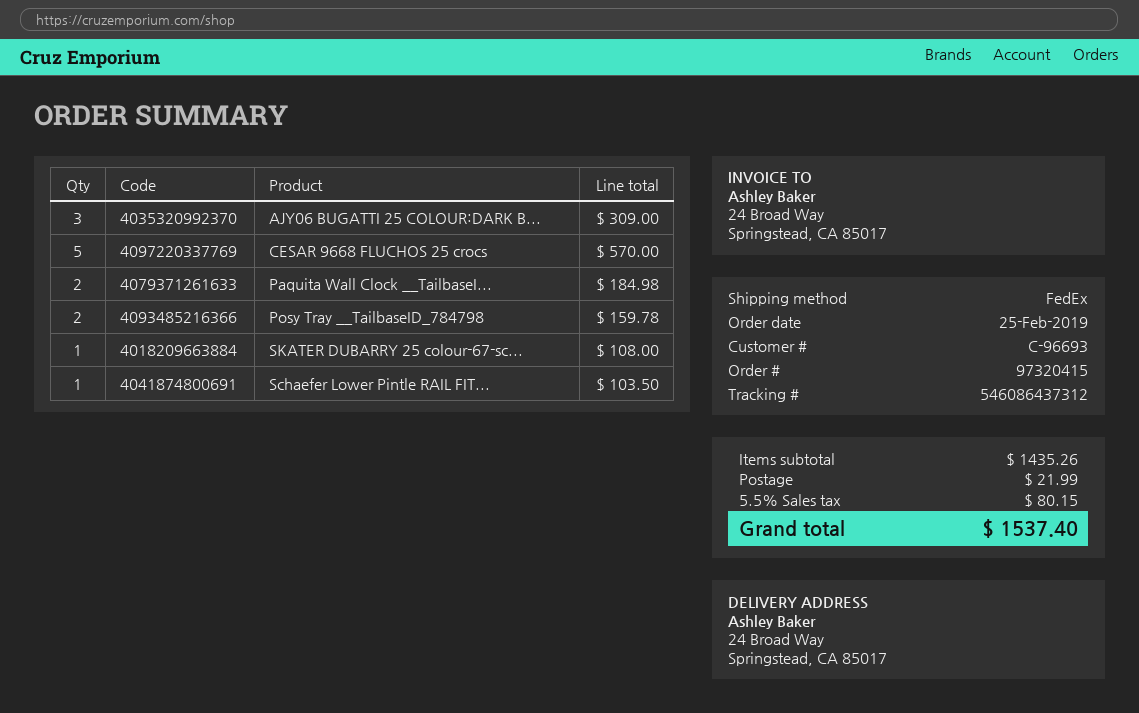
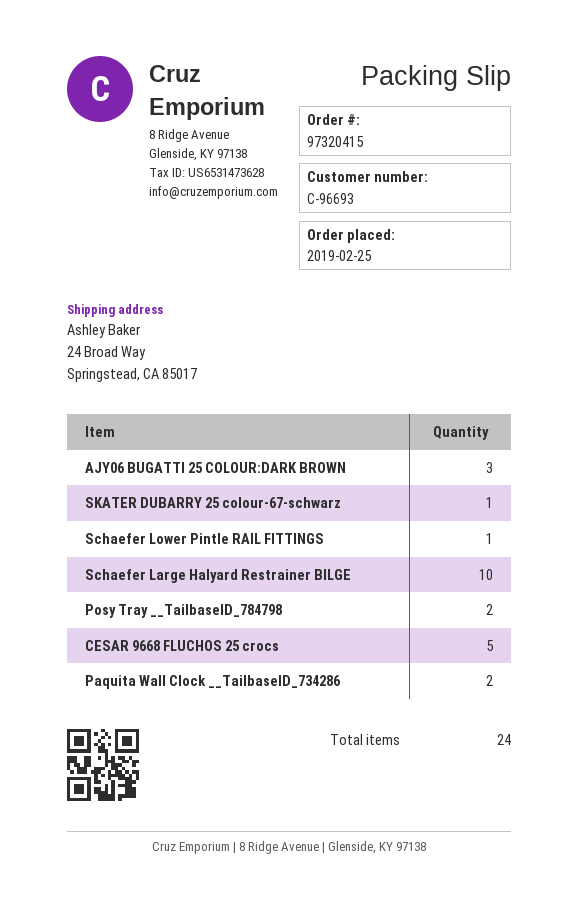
Schaefer Large Halyard Restrainer BILGE: none -> 10

